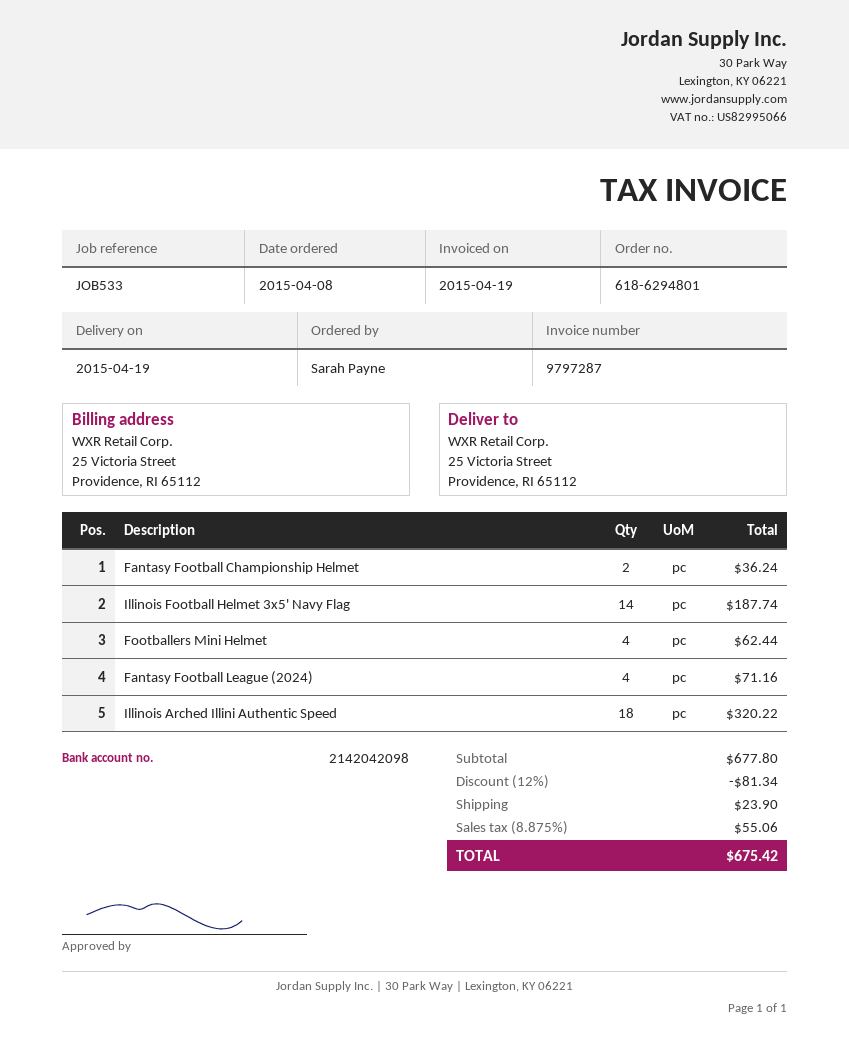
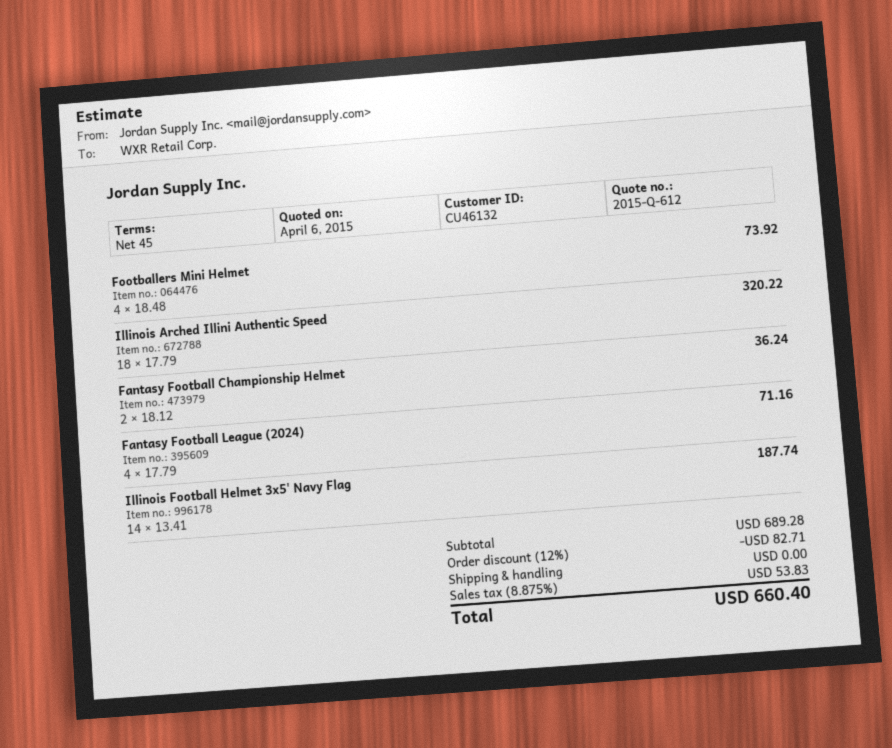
Footballers Mini Helmet: 4 for 62.44 -> 4 for 73.92
subtotal: 677.80 -> 689.28
discount: 12% = 81.34 -> 12% = 82.71
shipping: 23.90 -> 0.00
tax: 8.875% = 55.06 -> 8.875% = 53.83
total: 675.42 -> 660.40

